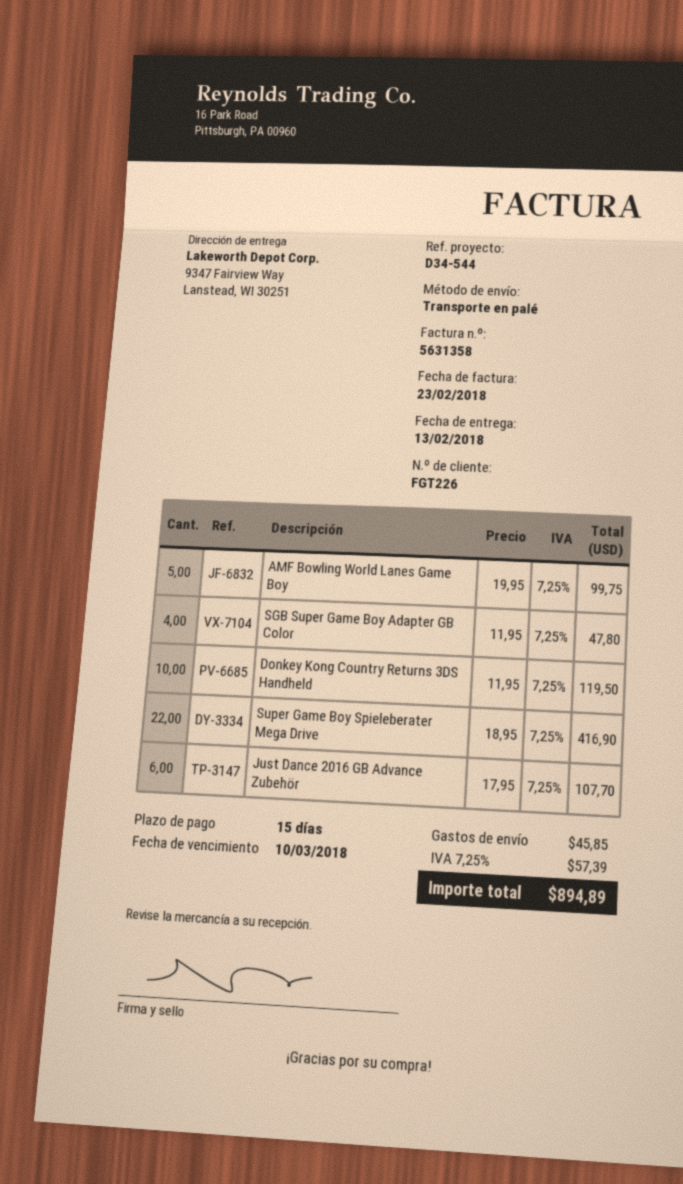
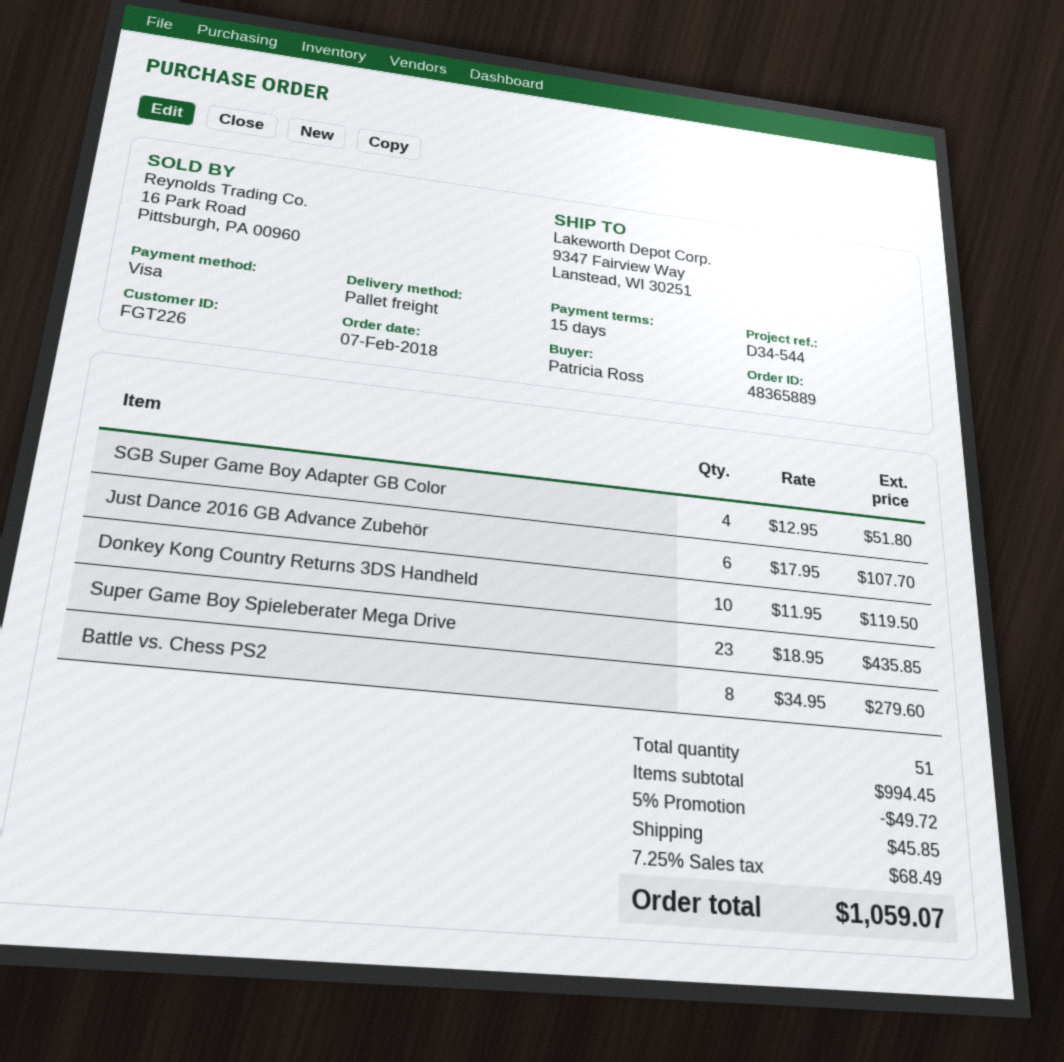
AMF Bowling World Lanes Game Boy: 5 x 19.95 = 99.75 -> none
SGB Super Game Boy Adapter GB Color: 4 x 11.95 = 47.80 -> 4 x 12.95 = 51.80
Super Game Boy Spieleberater Mega Drive: 22 x 18.95 = 416.90 -> 23 x 18.95 = 435.85
Battle vs. Chess PS2: none -> 8 x 34.95 = 279.60
discount: none -> 5% = 49.72
tax: 7.25% = 57.39 -> 7.25% = 68.49
total: 894.89 -> 1059.07

